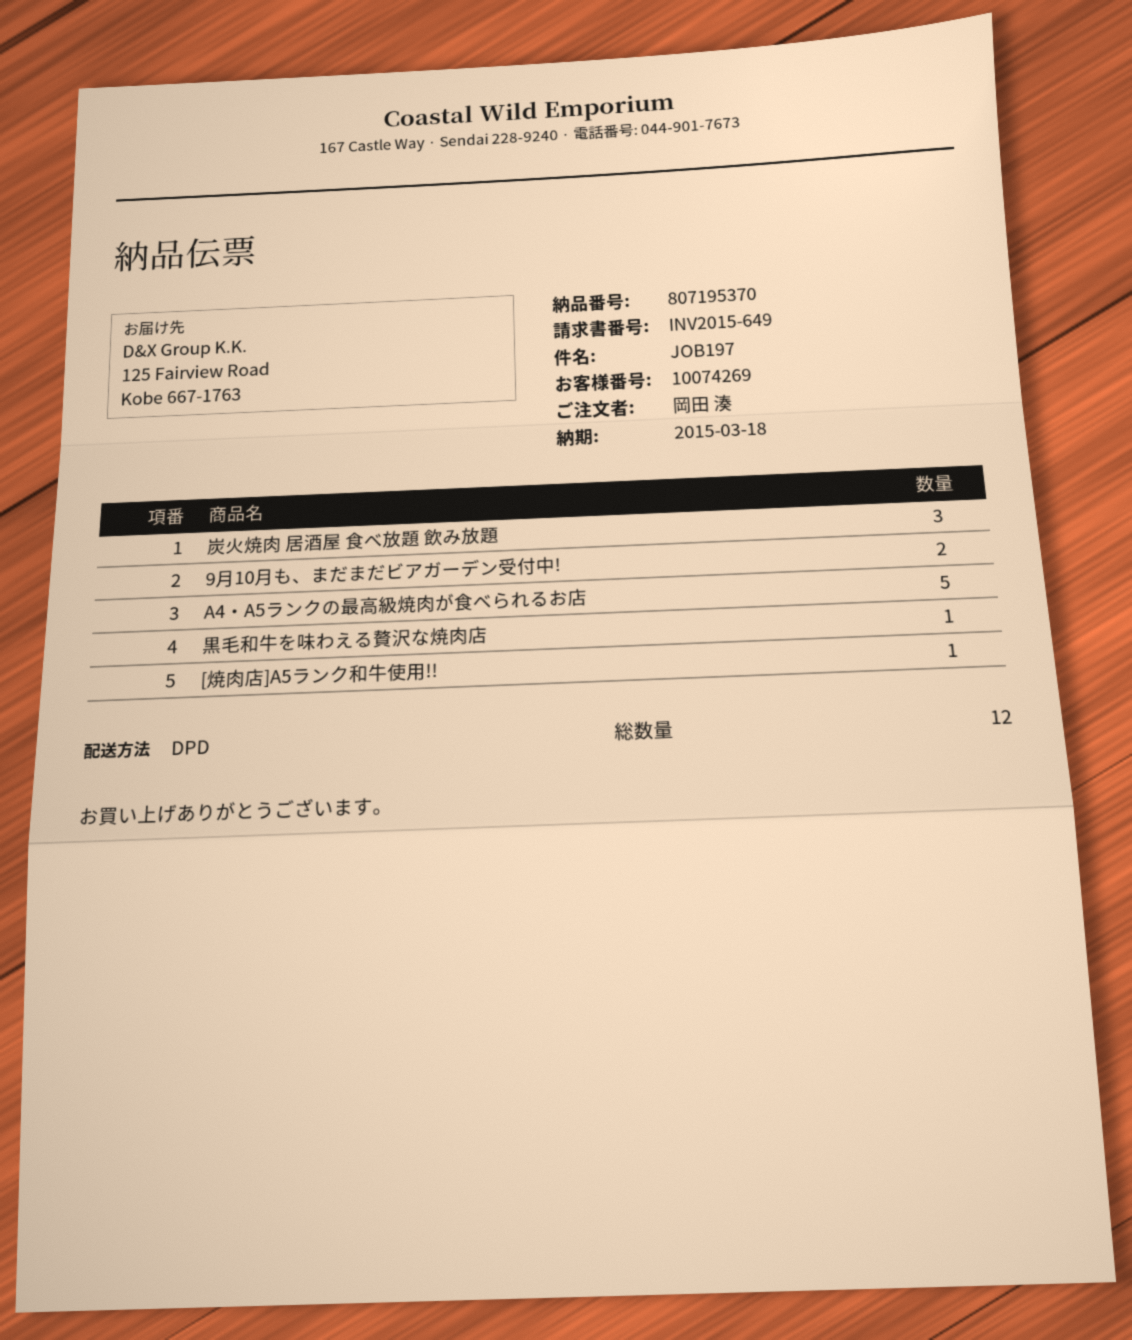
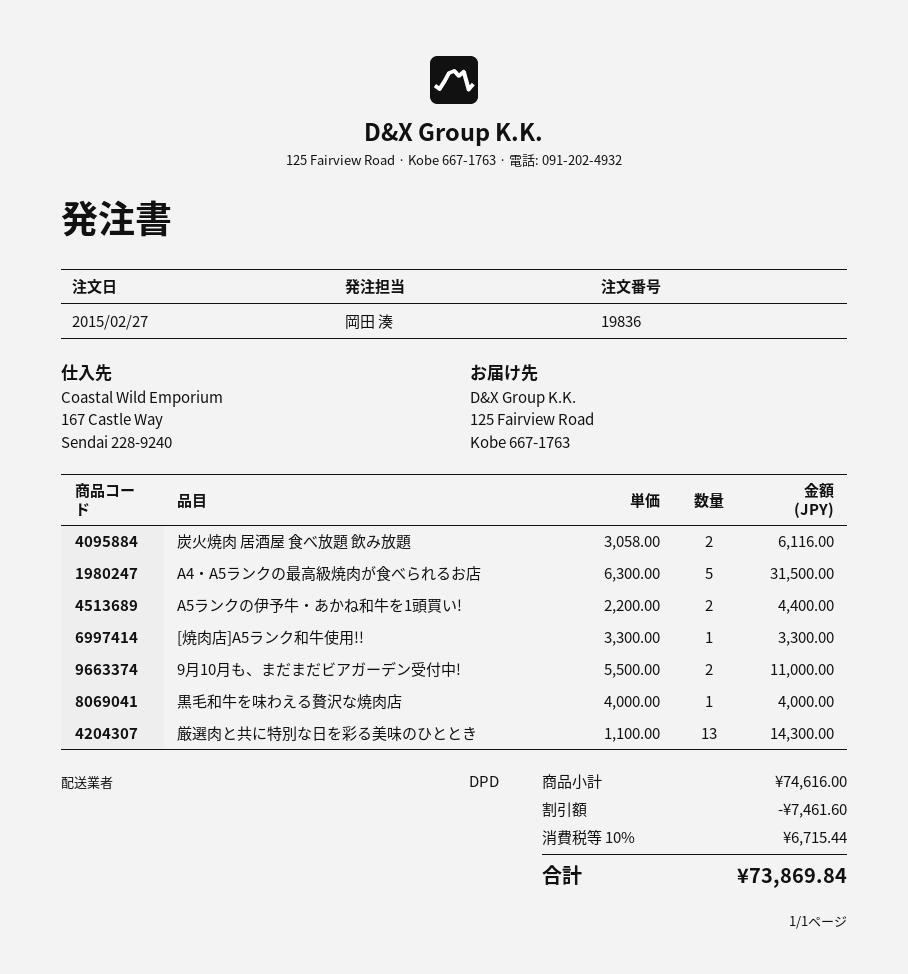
炭火焼肉 居酒屋 食べ放題 飲み放題: 3 -> 2
A5ランクの伊予牛・あかね和牛を1頭買い!: none -> 2
厳選肉と共に特別な日を彩る美味のひととき: none -> 13

